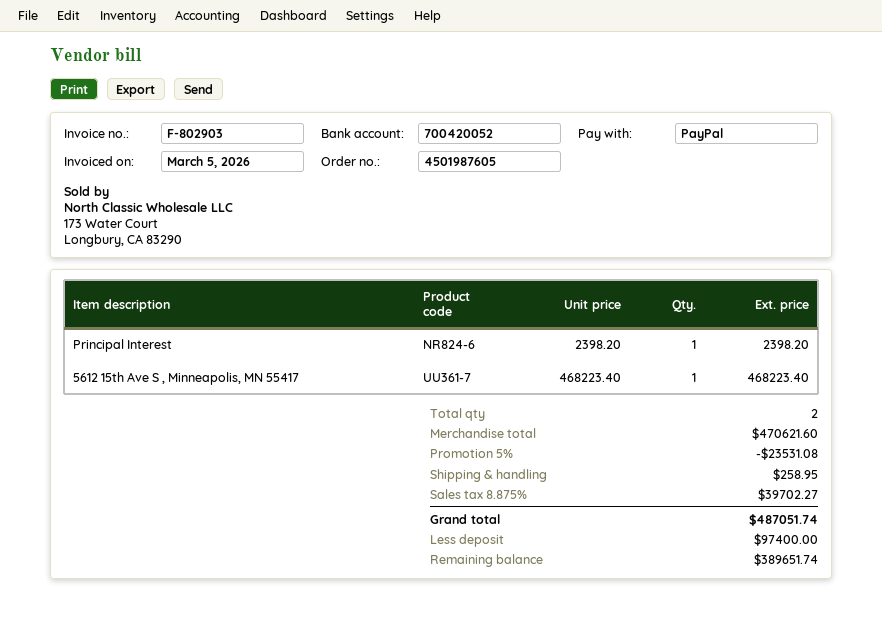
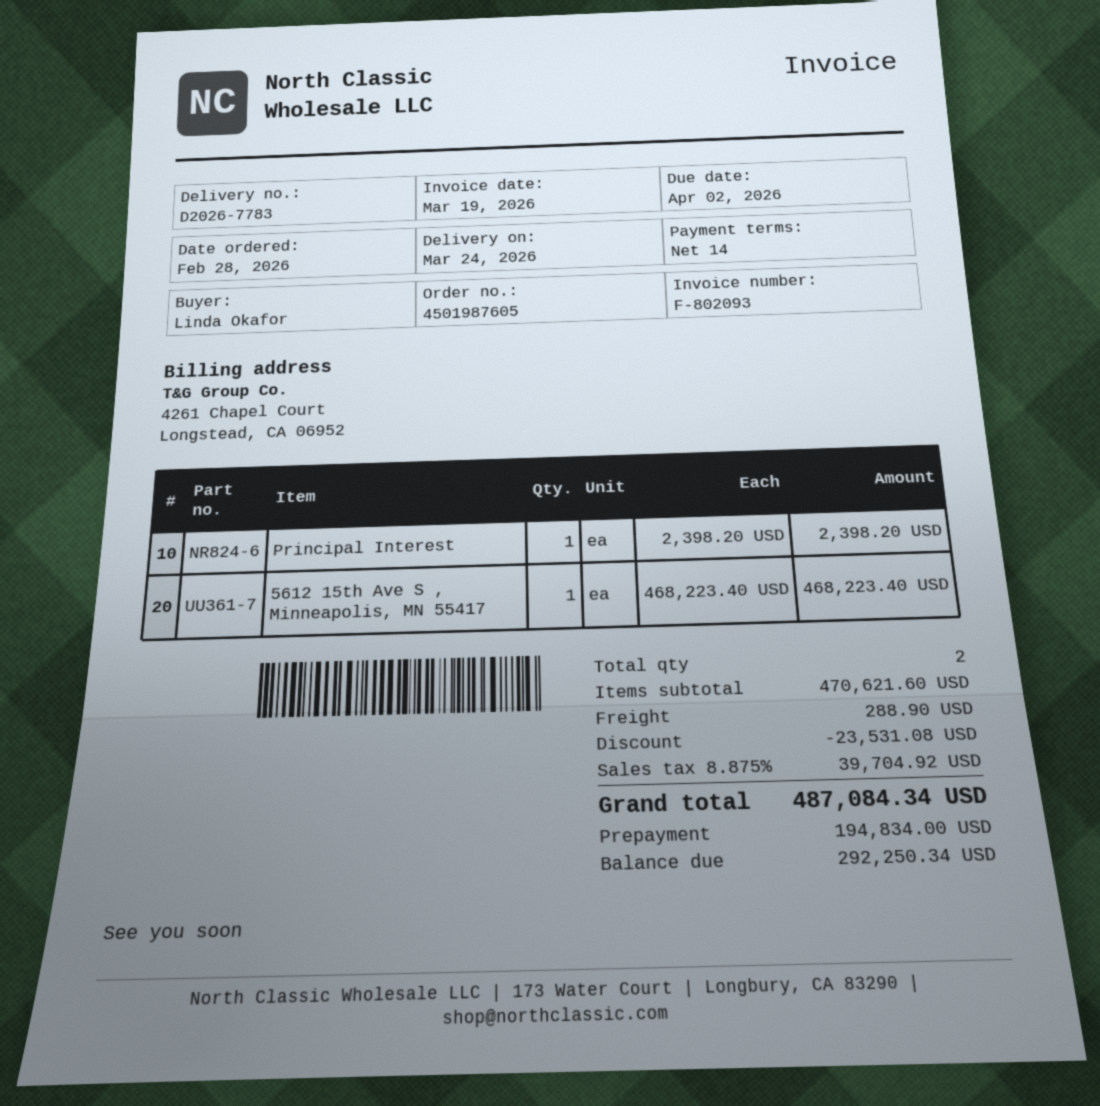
invoice number: F-802903 -> F-802093
invoice date: 2026-03-05 -> 2026-03-19
shipping: 258.95 -> 288.90
tax: 8.875% = 39702.27 -> 8.875% = 39704.92
total: 487051.74 -> 487084.34
deposit: 97400.00 -> 194834.00
balance: 389651.74 -> 292250.34

